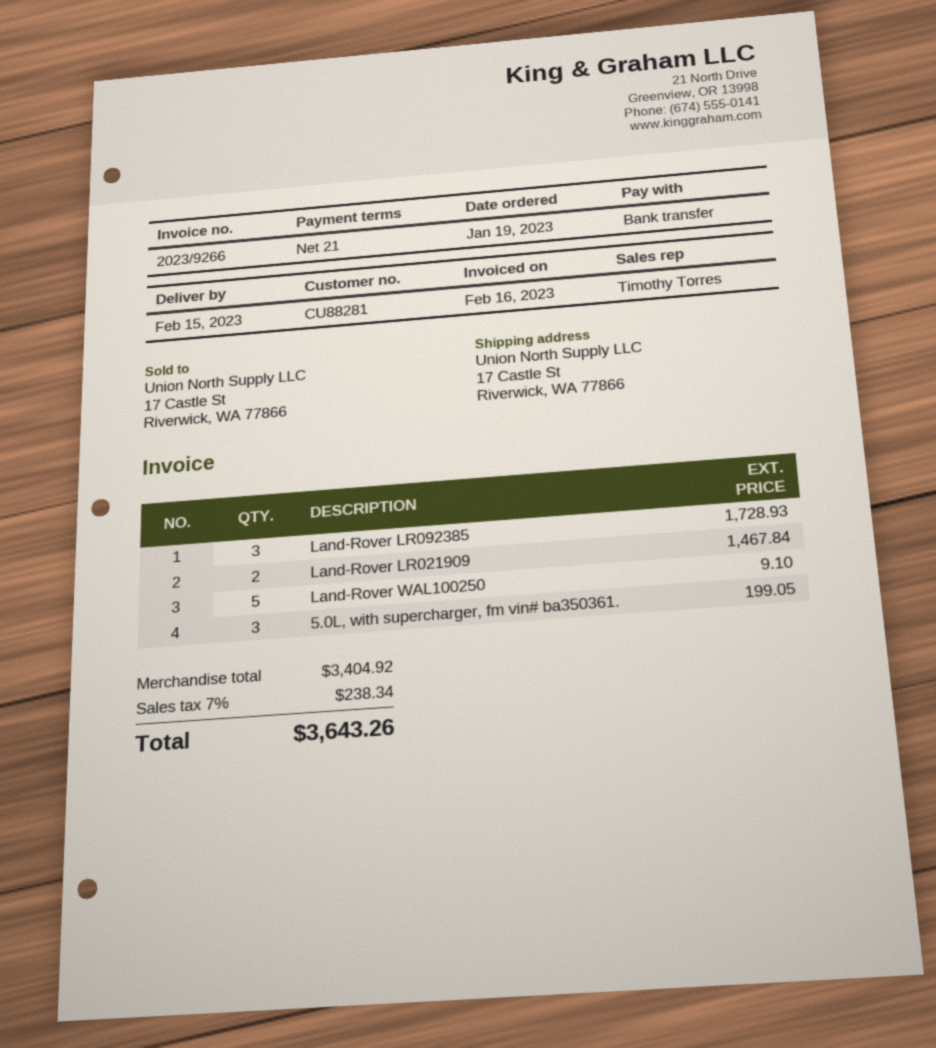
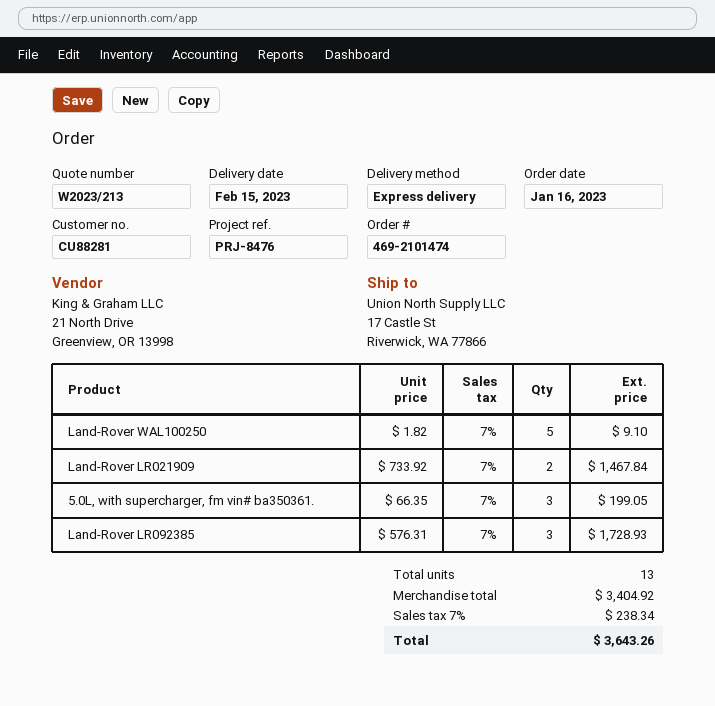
order date: 2023-01-19 -> 2023-01-16

